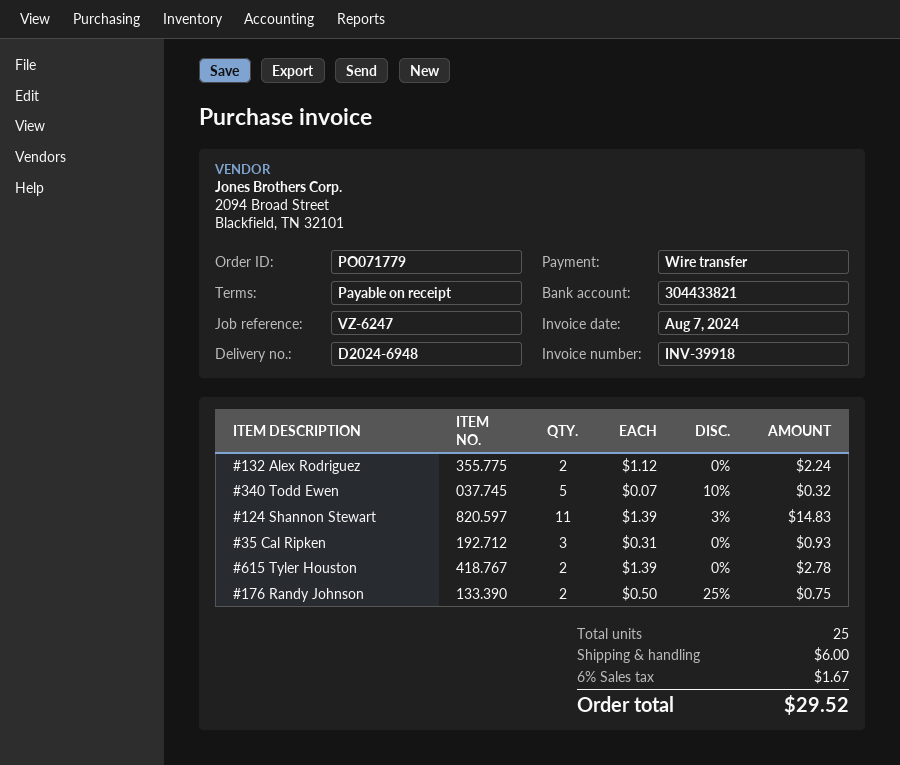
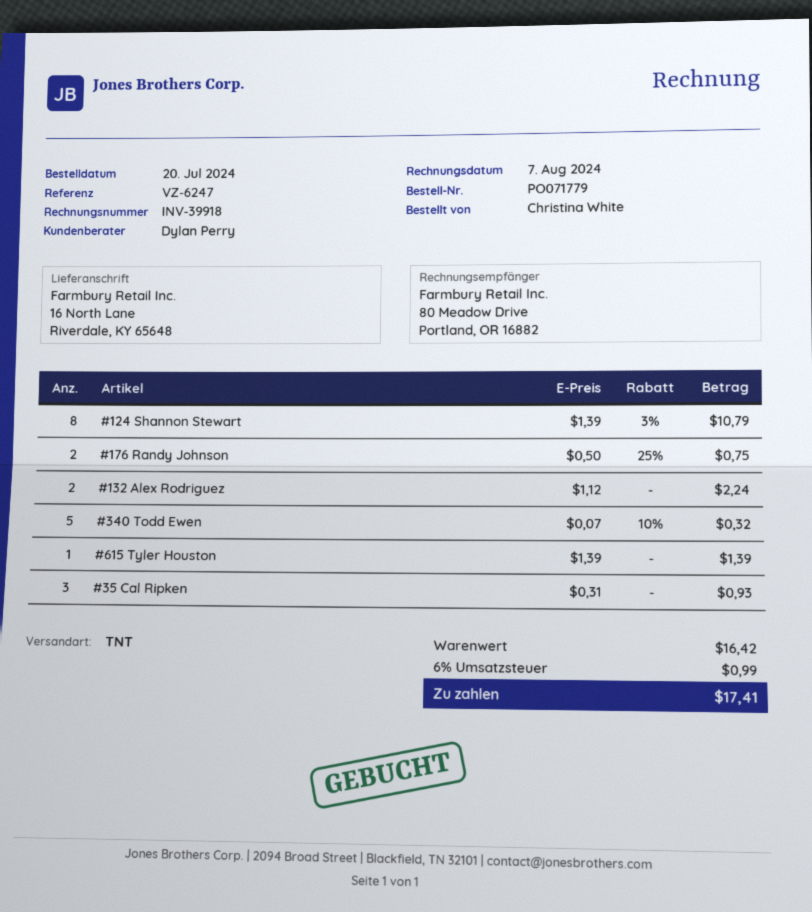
#124 Shannon Stewart: 11 x 1.39 - 3% = 14.83 -> 8 x 1.39 - 3% = 10.79
#615 Tyler Houston: 2 x 1.39 = 2.78 -> 1 x 1.39 = 1.39
shipping: 6.00 -> none
tax: 6% = 1.67 -> 6% = 0.99
total: 29.52 -> 17.41

